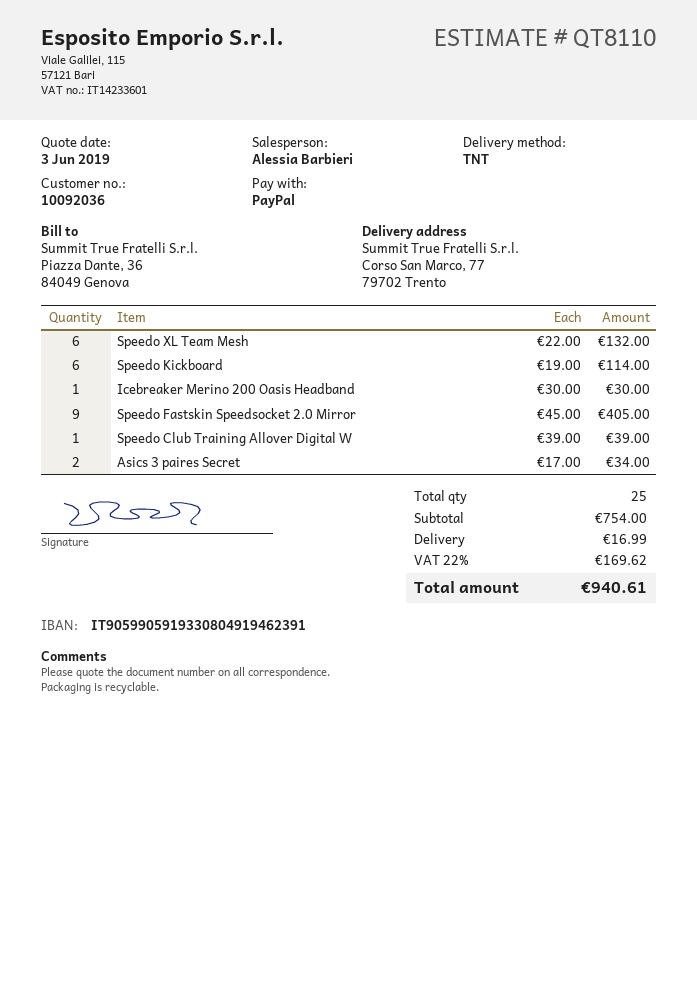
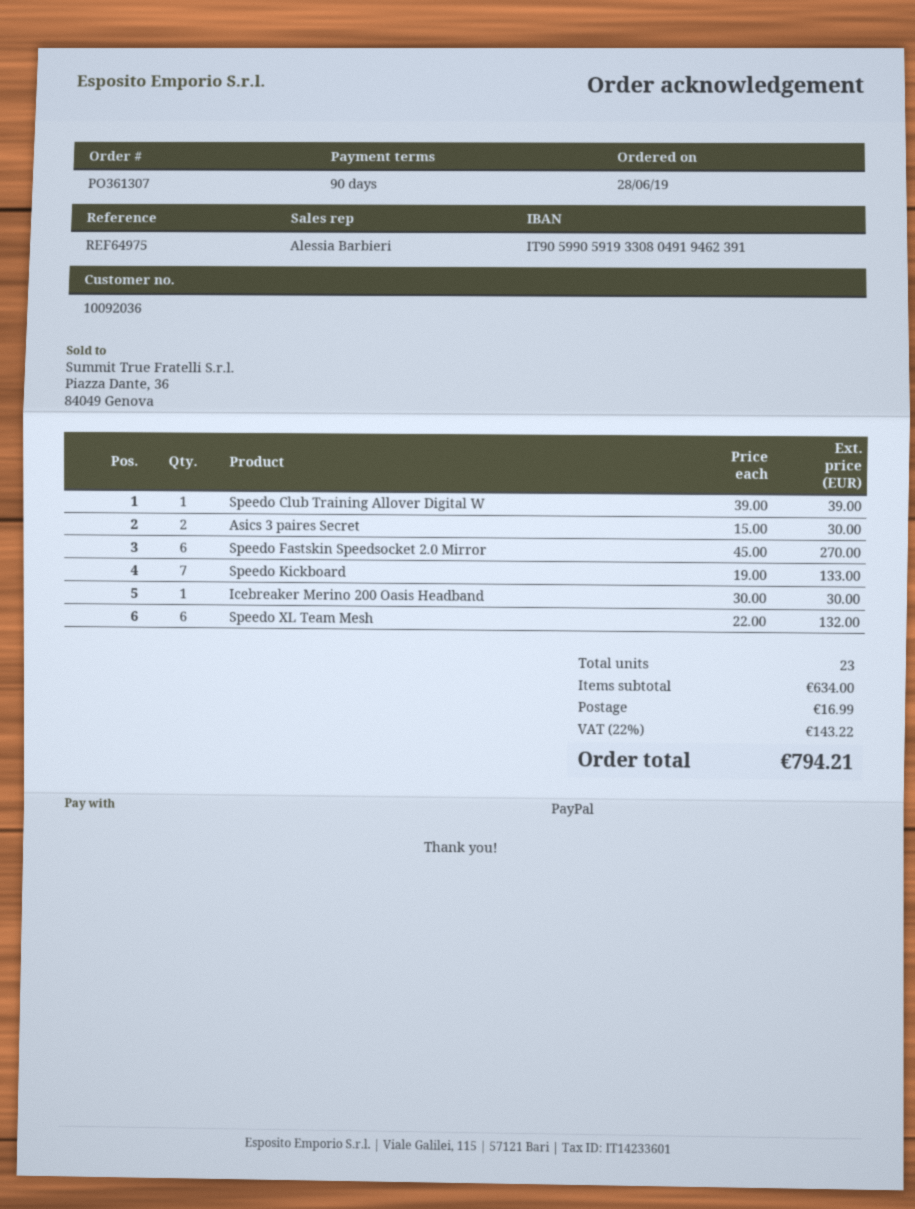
Speedo Kickboard: 6 x 19.00 = 114.00 -> 7 x 19.00 = 133.00
Speedo Fastskin Speedsocket 2.0 Mirror: 9 x 45.00 = 405.00 -> 6 x 45.00 = 270.00
Asics 3 paires Secret: 2 x 17.00 = 34.00 -> 2 x 15.00 = 30.00
total quantity: 25 -> 23
subtotal: 754.00 -> 634.00
tax: 22% = 169.62 -> 22% = 143.22
total: 940.61 -> 794.21

